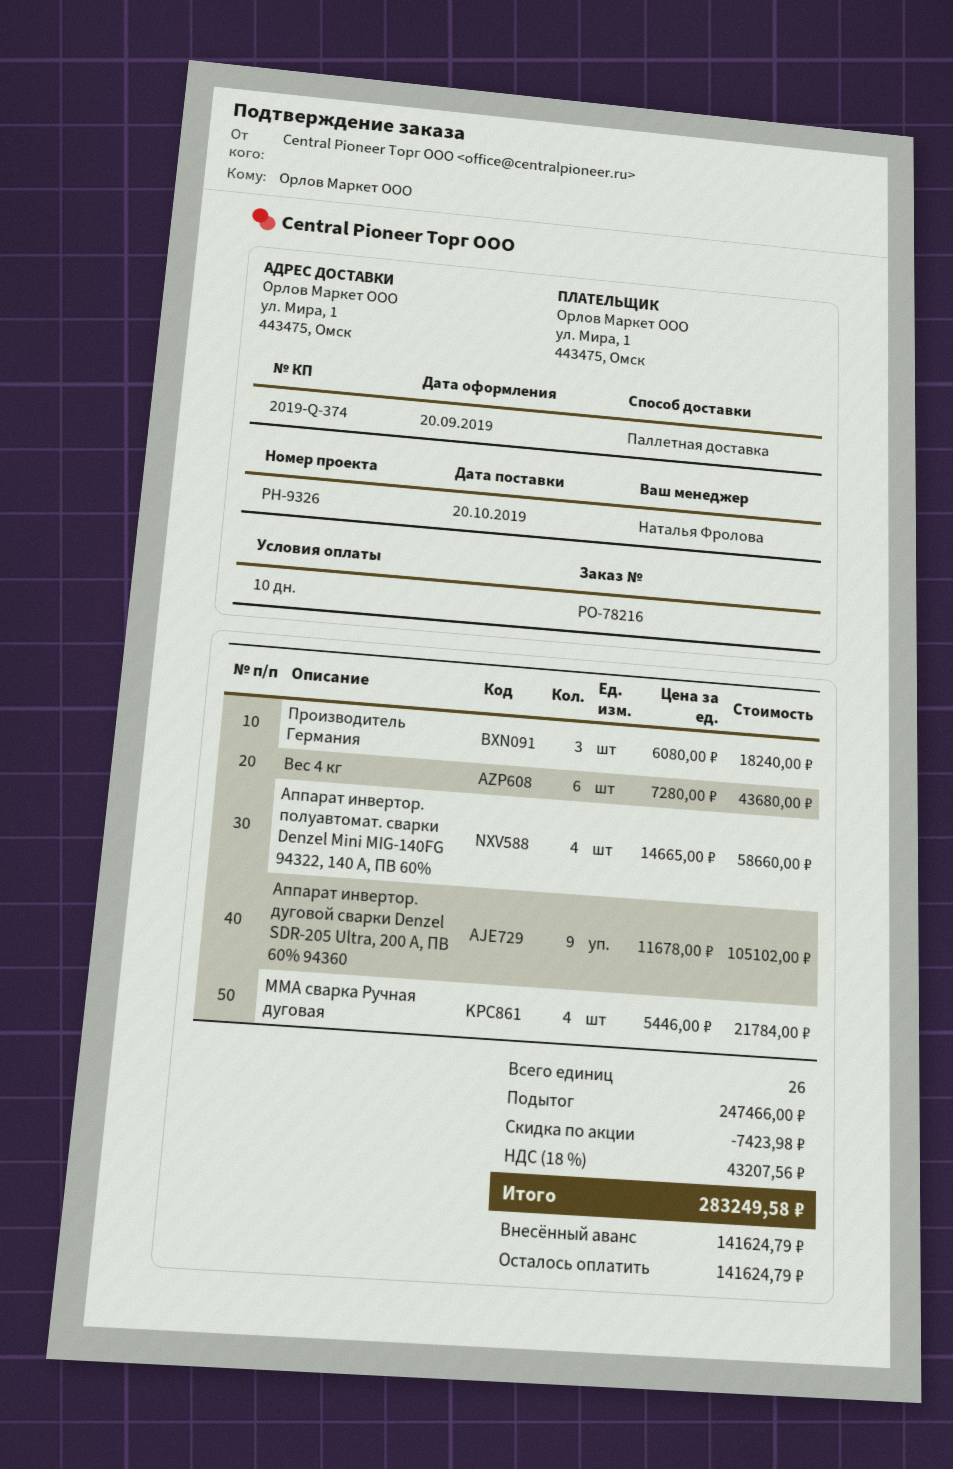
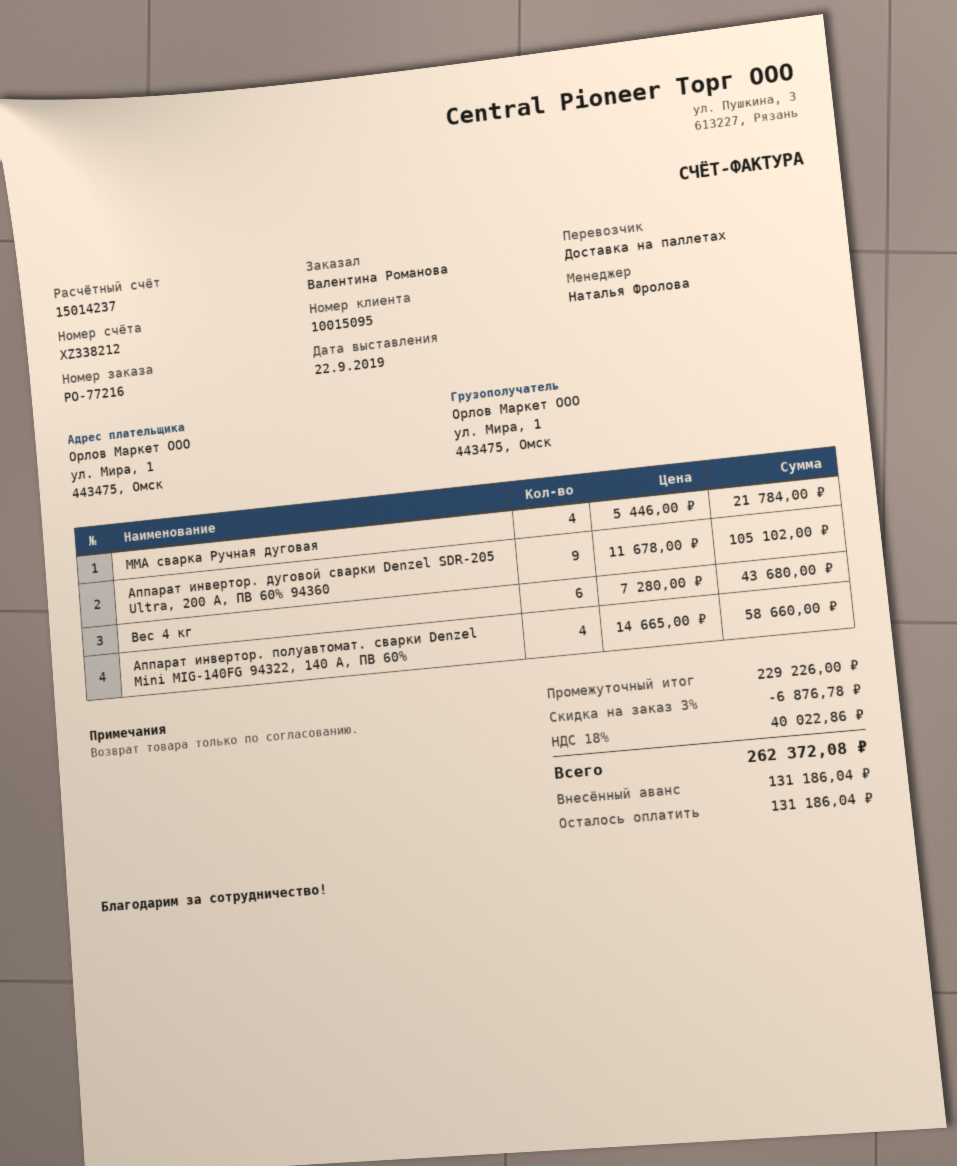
order number: PO-78216 -> PO-77216
Производитель Германия: 3 x 6080.00 = 18240.00 -> none
subtotal: 247466.00 -> 229226.00
discount: 7423.98 -> 6876.78
tax: 18% = 43207.56 -> 18% = 40022.86
total: 283249.58 -> 262372.08
deposit: 141624.79 -> 131186.04
balance: 141624.79 -> 131186.04

